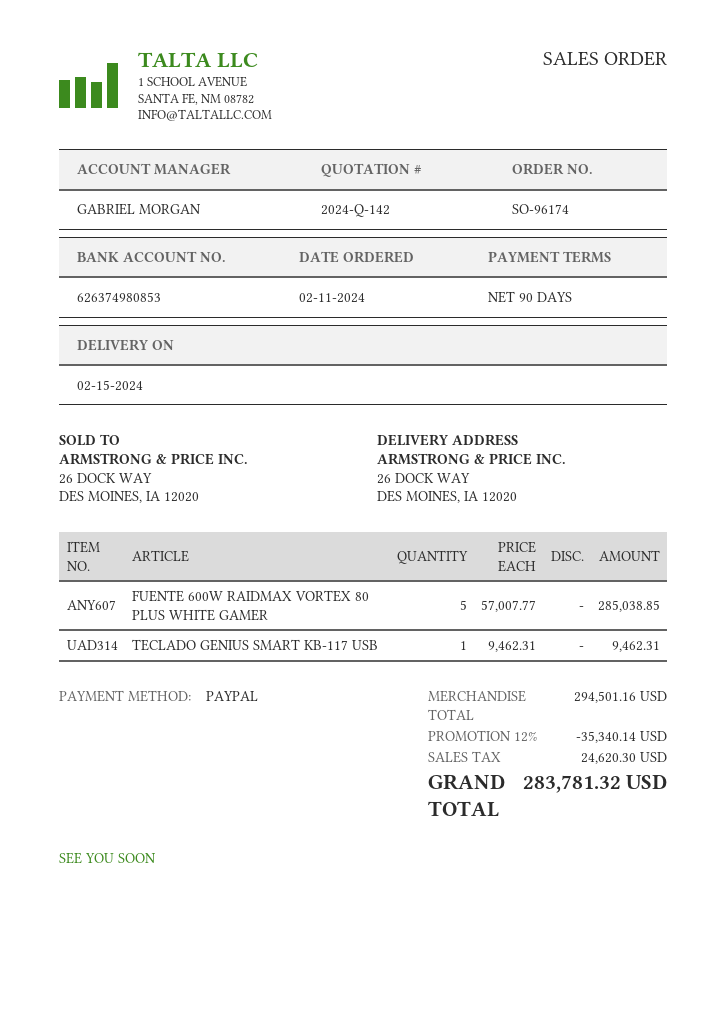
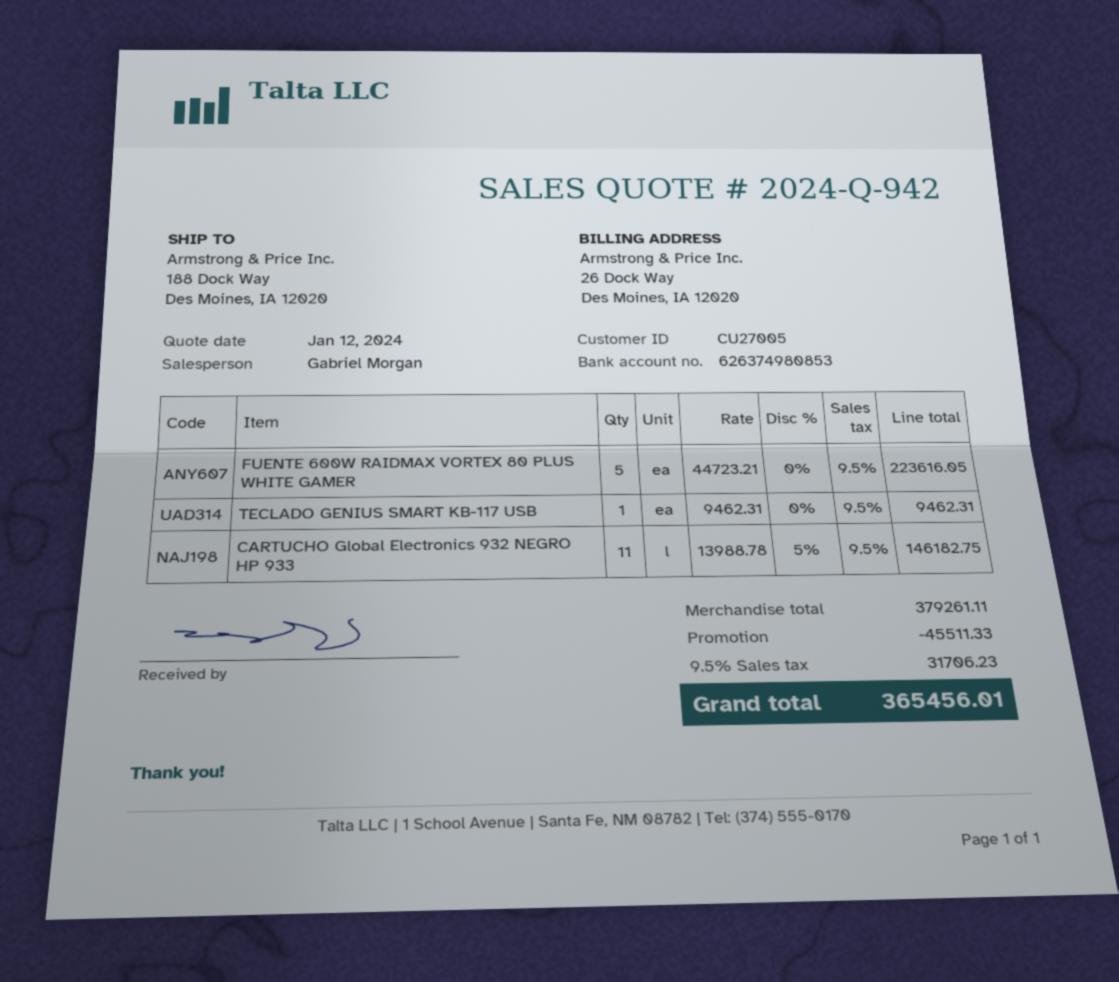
quote number: 2024-Q-142 -> 2024-Q-942
ship to: 26 DOCK WAY, DES MOINES, IA 12020 -> 188 Dock Way, Des Moines, IA 12020
FUENTE 600W RAIDMAX VORTEX 80 PLUS WHITE GAMER: 5 x 57007.77 = 285038.85 -> 5 x 44723.21 = 223616.05
CARTUCHO Global Electronics 932 NEGRO HP 933: none -> 11 x 13988.78 - 5% = 146182.75
subtotal: 294501.16 -> 379261.11
discount: 35340.14 -> 45511.33
tax: 24620.30 -> 31706.23
total: 283781.32 -> 365456.01

